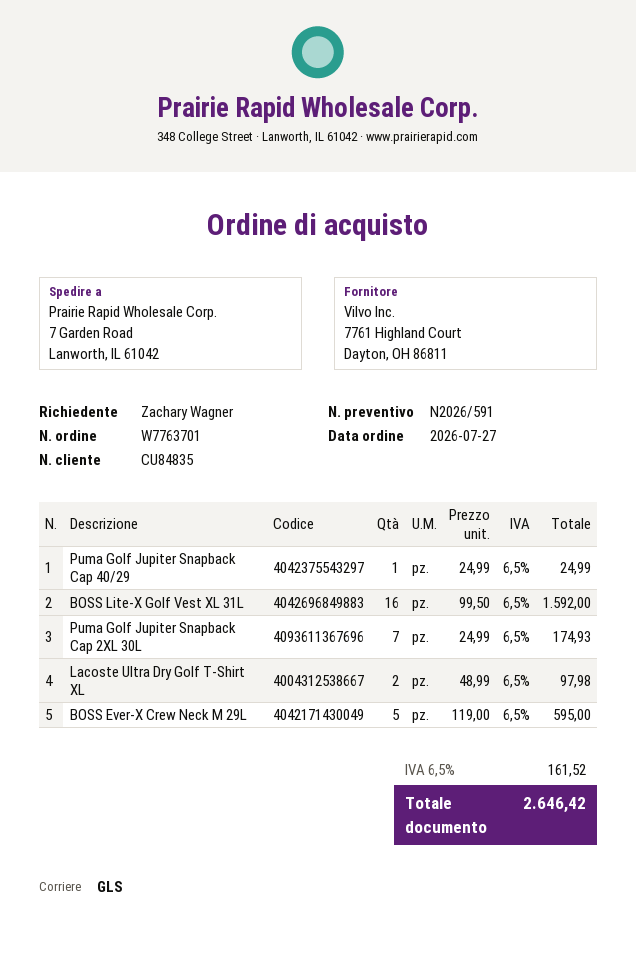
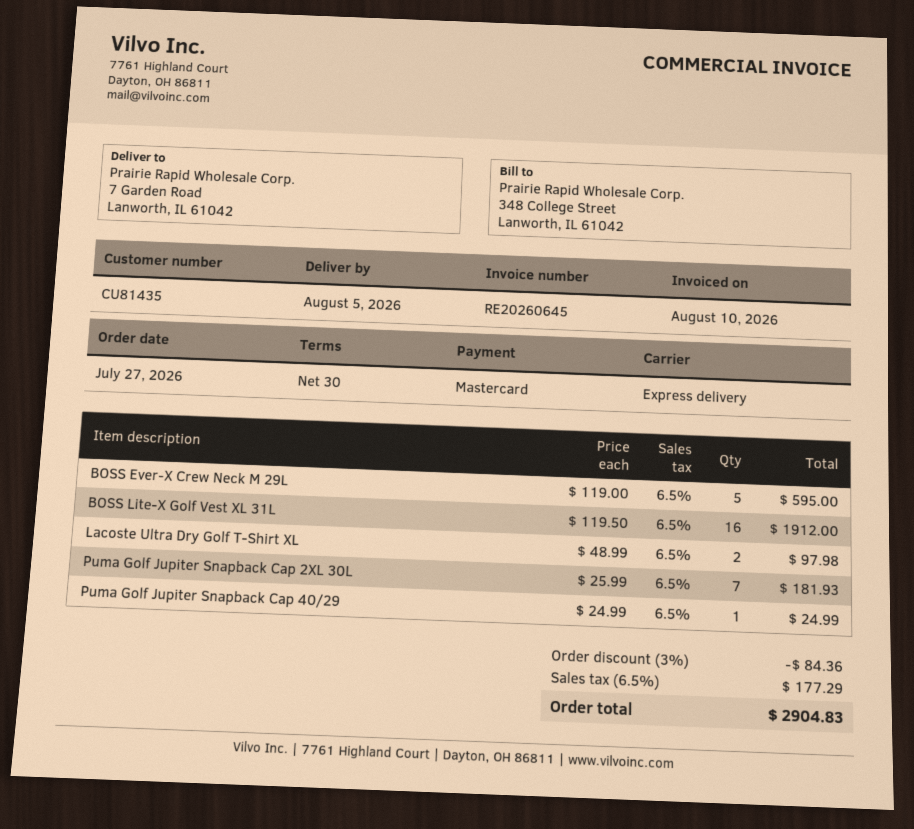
customer number: CU84835 -> CU81435
shipping method: GLS -> express
BOSS Lite-X Golf Vest XL 31L: 16 x 99.50 = 1592.00 -> 16 x 119.50 = 1912.00
Puma Golf Jupiter Snapback Cap 2XL 30L: 7 x 24.99 = 174.93 -> 7 x 25.99 = 181.93
discount: none -> 3% = 84.36
tax: 6.5% = 161.52 -> 6.5% = 177.29
total: 2646.42 -> 2904.83

